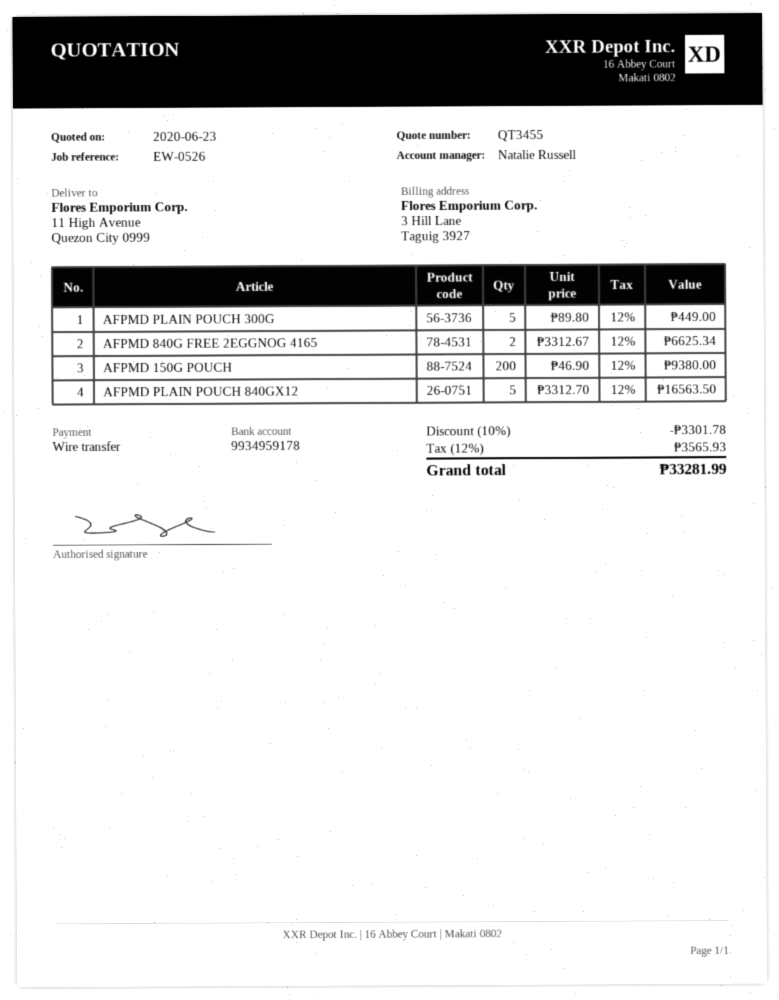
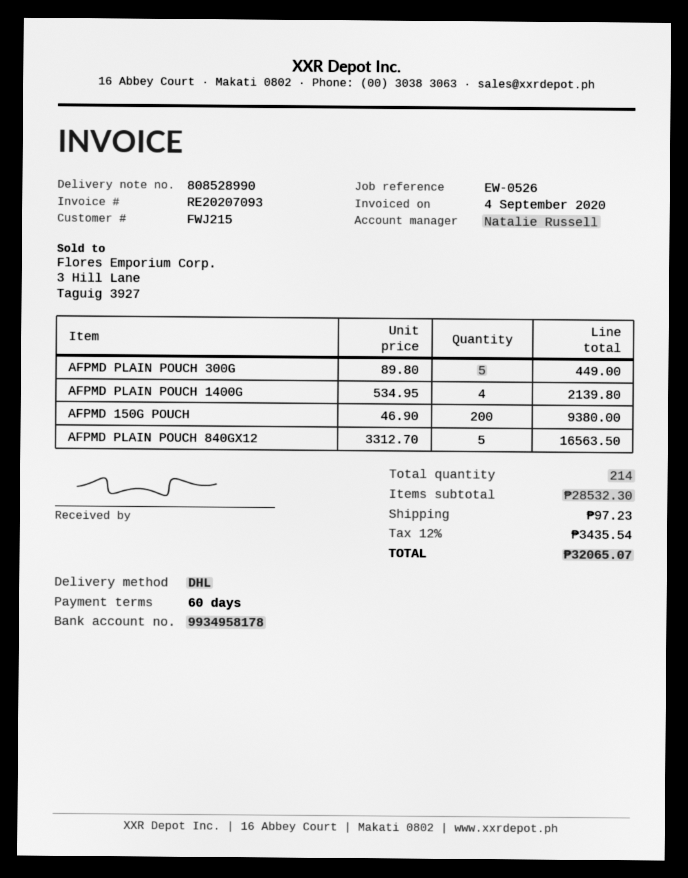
bank account: 9934959178 -> 9934958178
AFPMD 840G FREE 2EGGNOG 4165: 2 x 3312.67 = 6625.34 -> none
AFPMD PLAIN POUCH 1400G: none -> 4 x 534.95 = 2139.80
discount: 10% = 3301.78 -> none
shipping: none -> 97.23
tax: 12% = 3565.93 -> 12% = 3435.54
total: 33281.99 -> 32065.07

